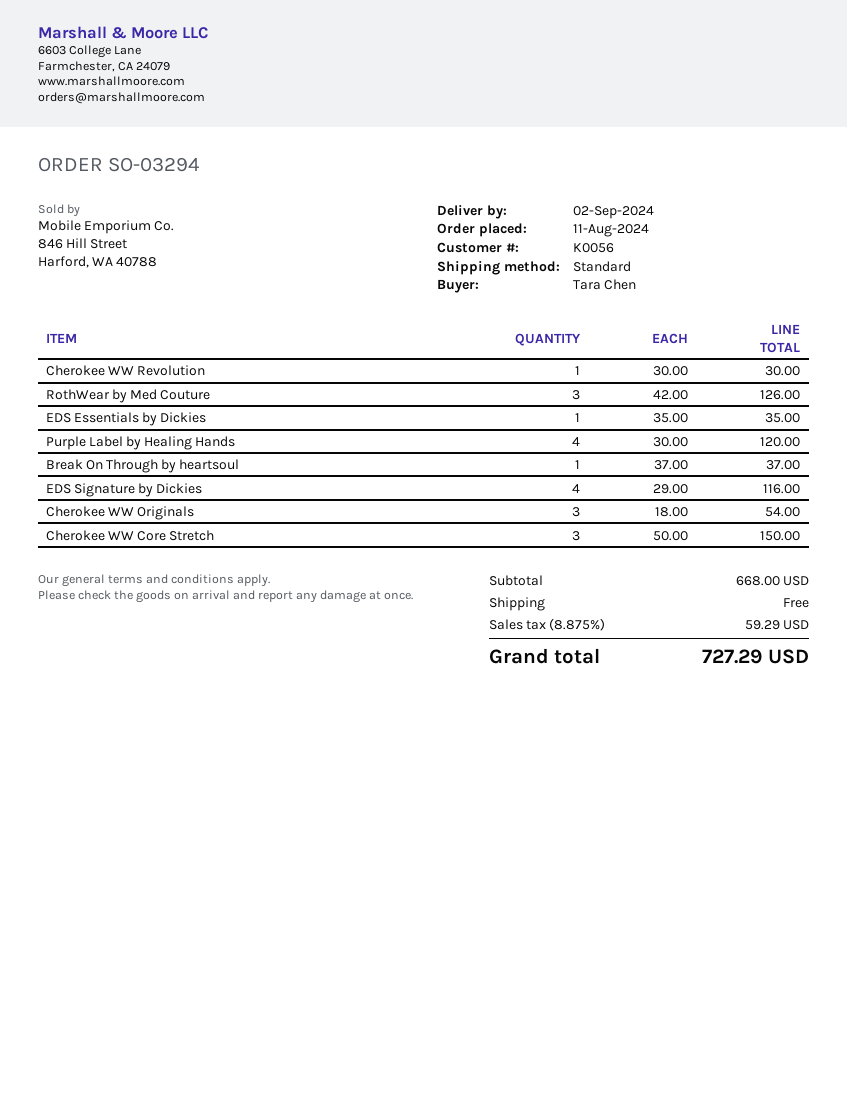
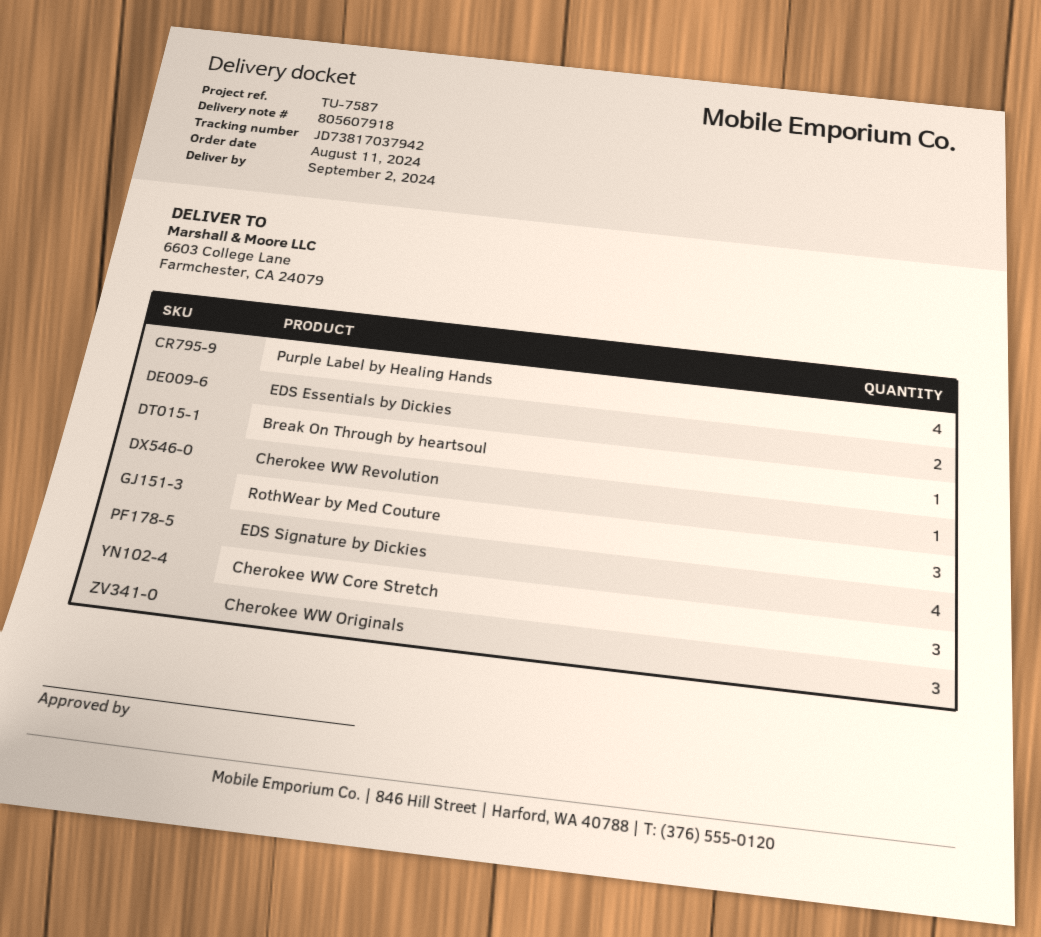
EDS Essentials by Dickies: 1 -> 2

